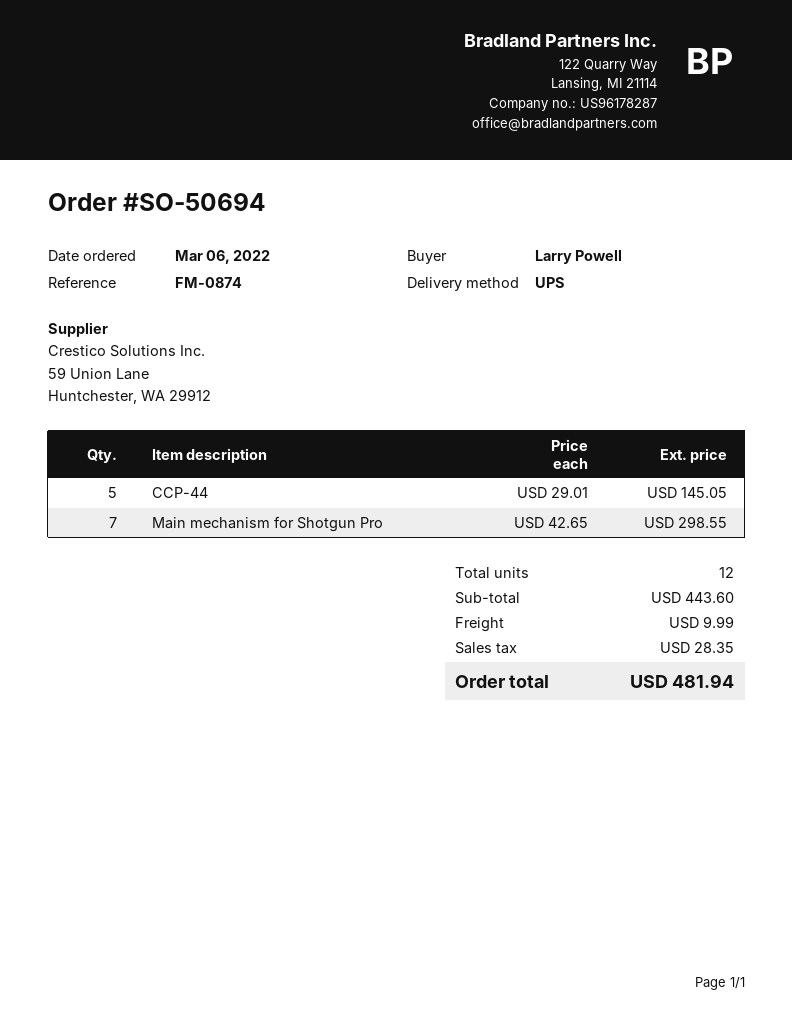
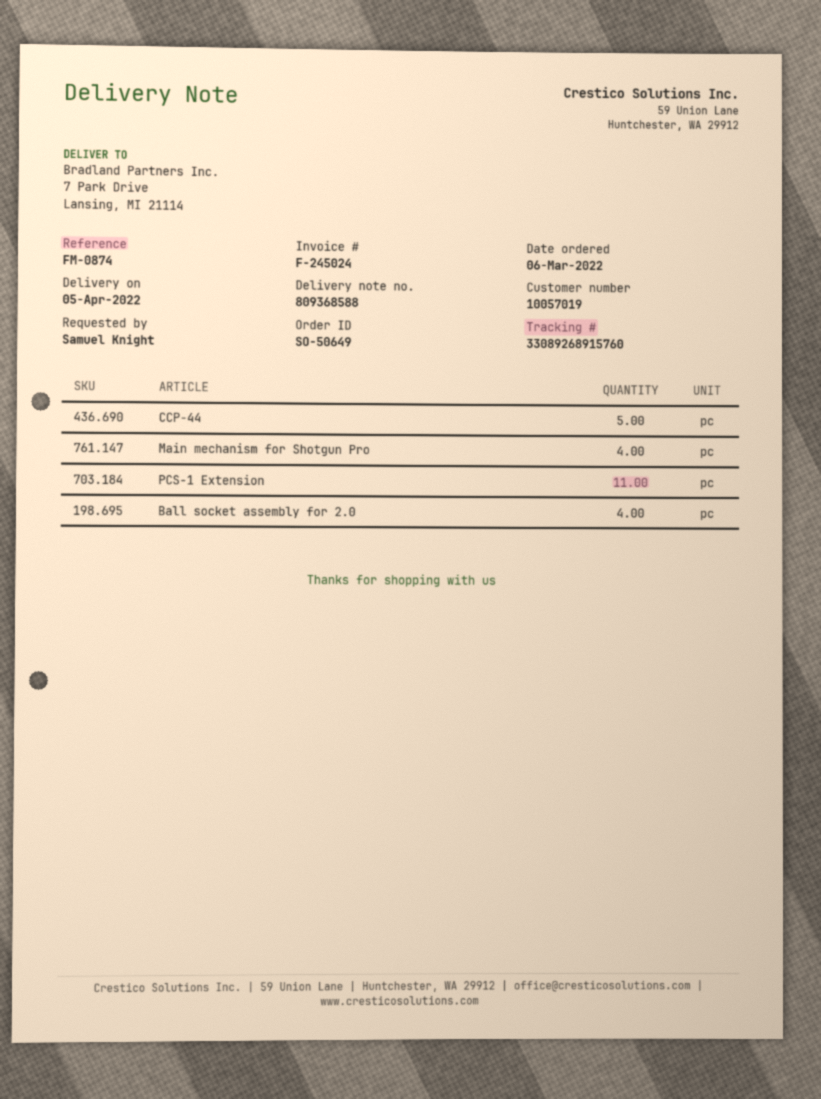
order number: SO-50694 -> SO-50649
ordered by: Larry Powell -> Samuel Knight
Main mechanism for Shotgun Pro: 7 -> 4
PCS-1 Extension: none -> 11
Ball socket assembly for 2.0: none -> 4

